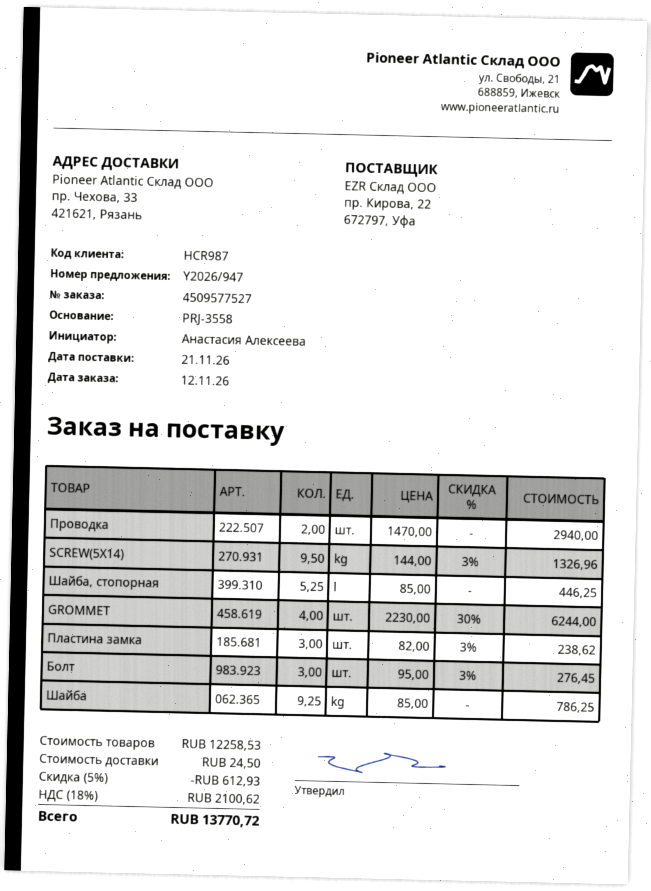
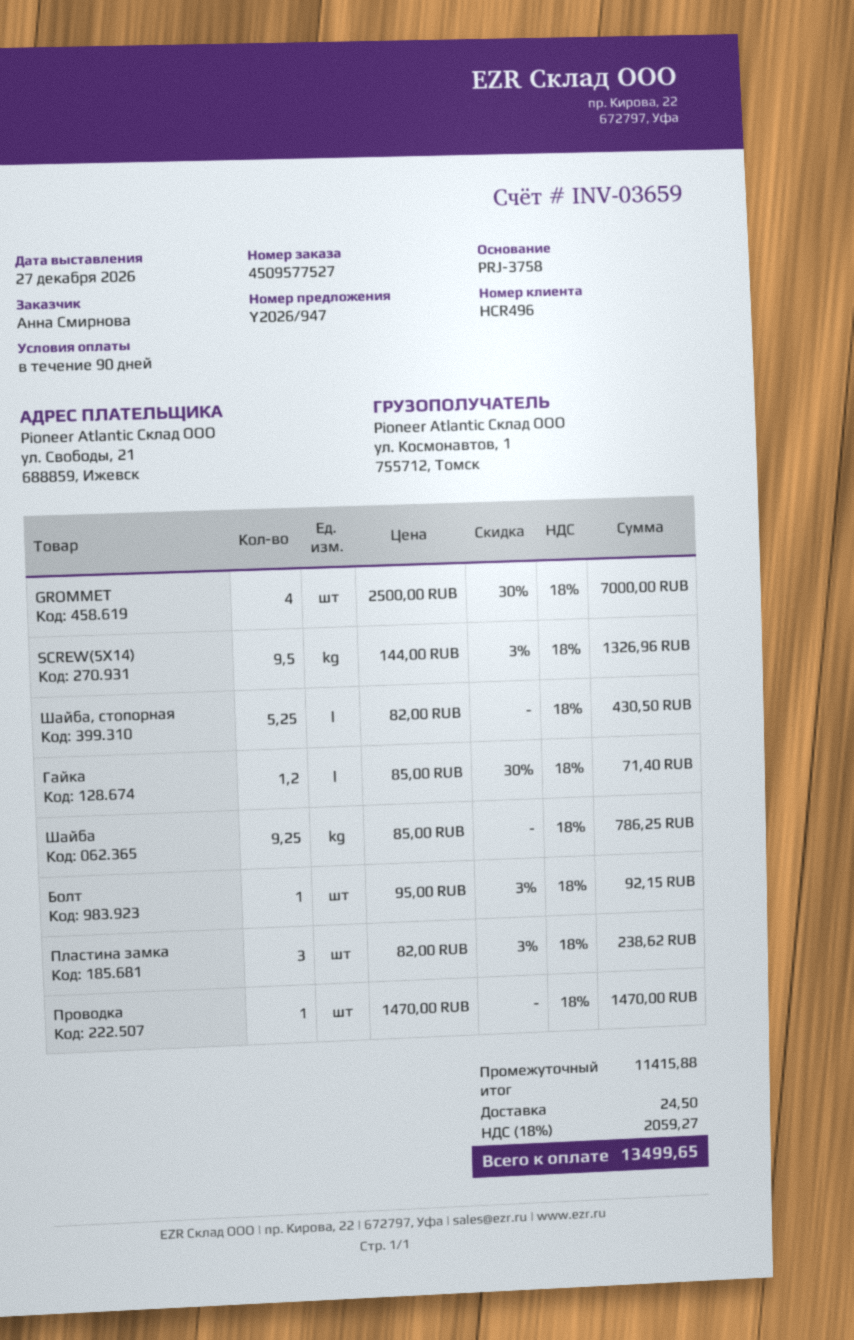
customer number: HCR987 -> HCR496
reference: PRJ-3558 -> PRJ-3758
ordered by: Анастасия Алексеева -> Анна Смирнова
ship to: пр. Чехова, 33, 421621, Рязань -> ул. Космонавтов, 1, 755712, Томск
Проводка: 2 x 1470.00 = 2940.00 -> 1 x 1470.00 = 1470.00
Шайба, стопорная: 5.25 x 85.00 = 446.25 -> 5.25 x 82.00 = 430.50
GROMMET: 4 x 2230.00 - 30% = 6244.00 -> 4 x 2500.00 - 30% = 7000.00
Болт: 3 x 95.00 - 3% = 276.45 -> 1 x 95.00 - 3% = 92.15
Гайка: none -> 1.2 x 85.00 - 30% = 71.40
subtotal: 12258.53 -> 11415.88
discount: 5% = 612.93 -> none
tax: 18% = 2100.62 -> 18% = 2059.27
total: 13770.72 -> 13499.65

